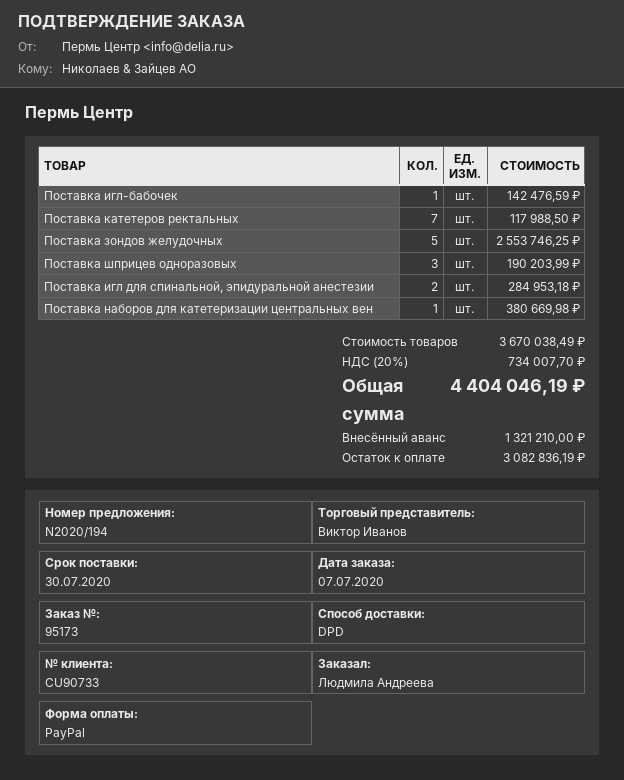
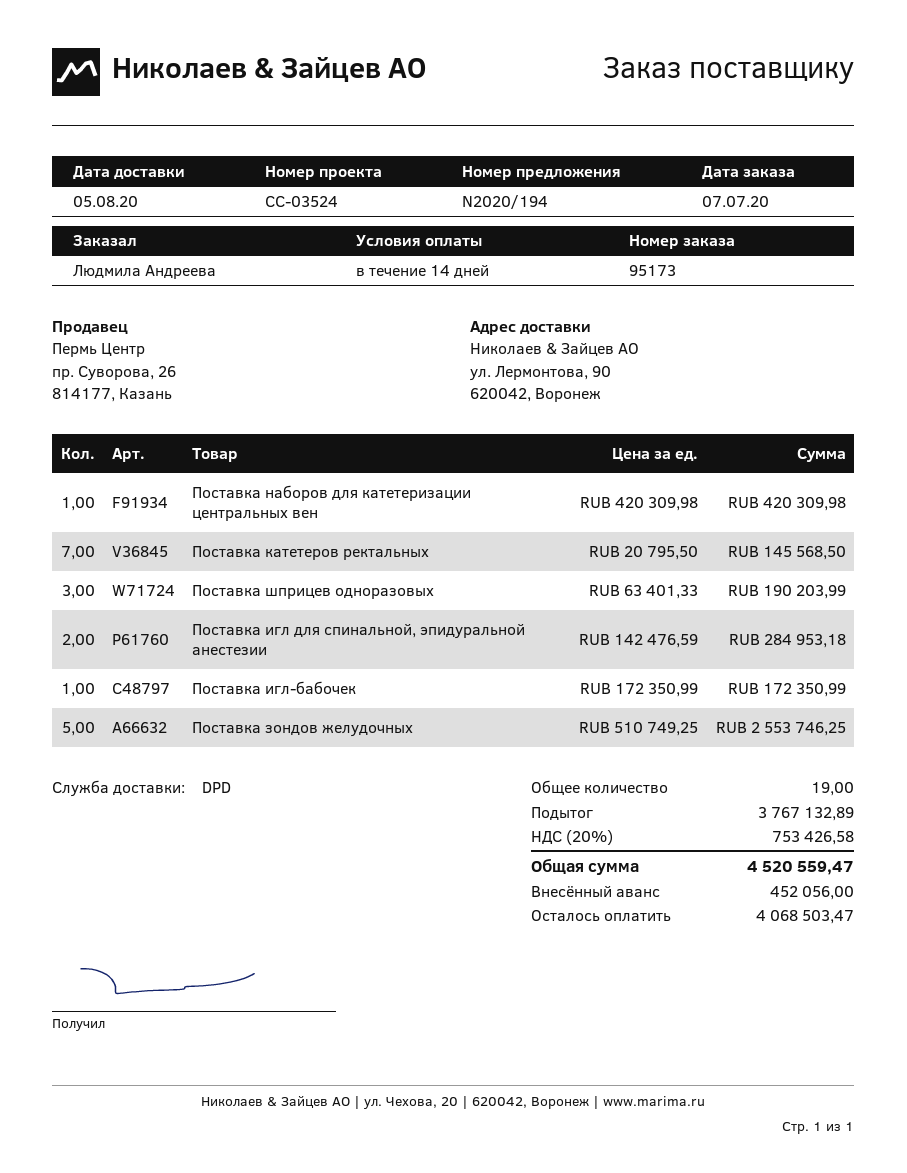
delivery date: 2020-07-30 -> 2020-08-05
Поставка игл-бабочек: 1 for 142476.59 -> 1 for 172350.99
Поставка катетеров ректальных: 7 for 117988.50 -> 7 for 145568.50
Поставка наборов для катетеризации центральных вен: 1 for 380669.98 -> 1 for 420309.98
subtotal: 3670038.49 -> 3767132.89
tax: 20% = 734007.70 -> 20% = 753426.58
total: 4404046.19 -> 4520559.47
deposit: 1321210.00 -> 452056.00
balance: 3082836.19 -> 4068503.47

